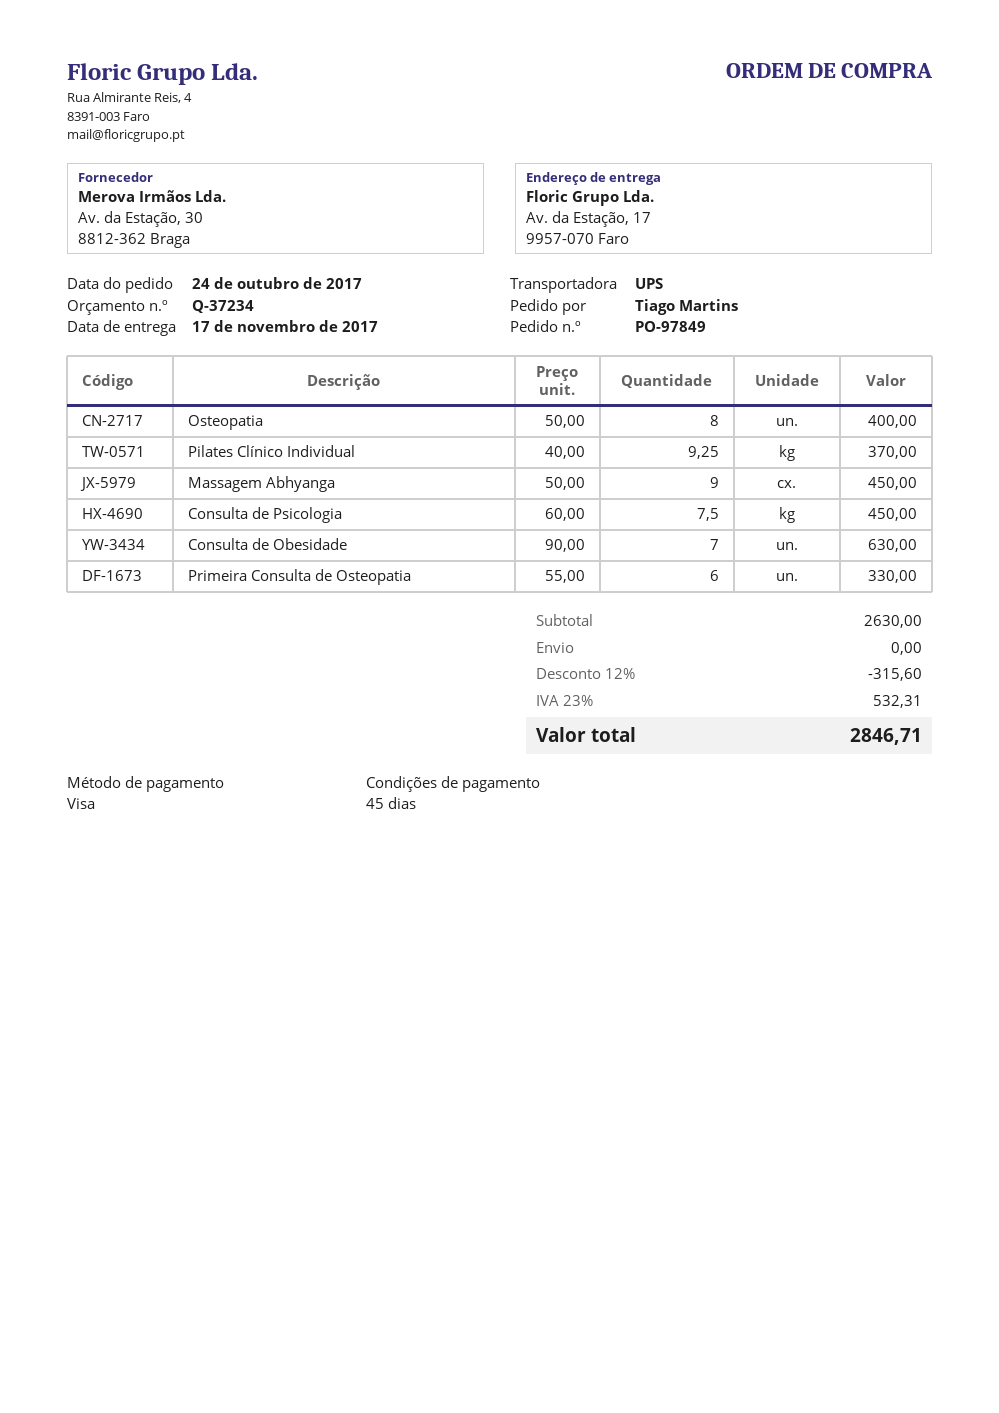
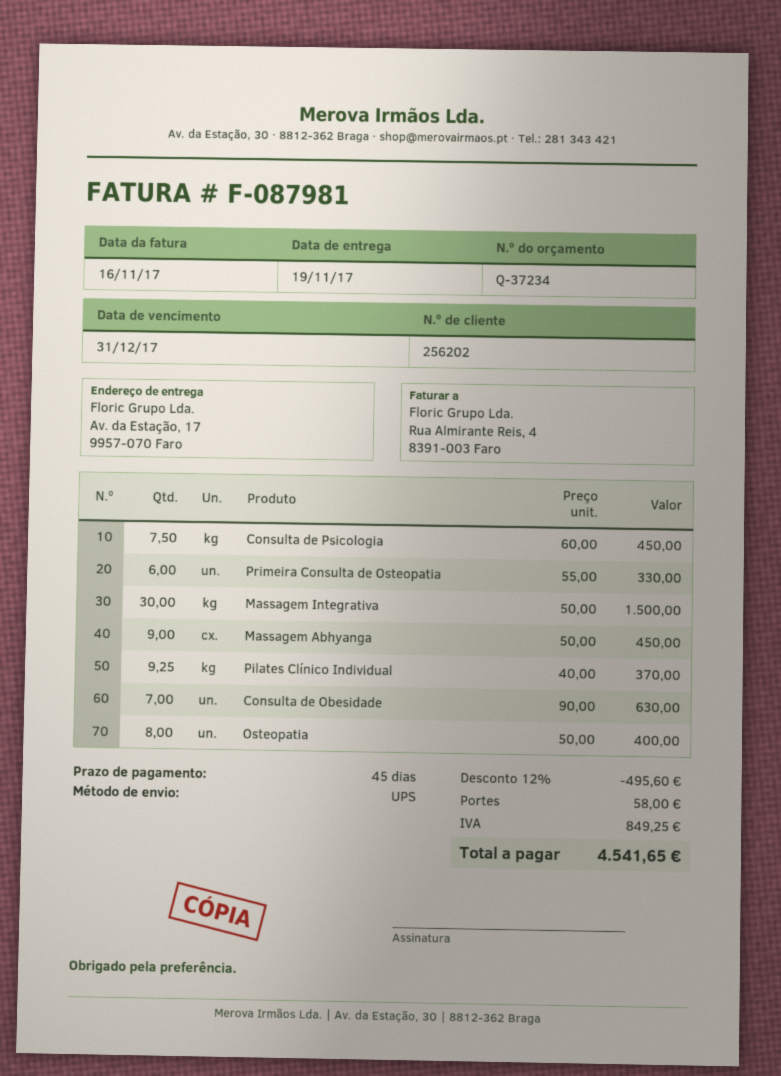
delivery date: 2017-11-17 -> 2017-11-19
Massagem Integrativa: none -> 30 x 50.00 = 1500.00
discount: 12% = 315.60 -> 12% = 495.60
shipping: 0.00 -> 58.00
tax: 532.31 -> 849.25
total: 2846.71 -> 4541.65

